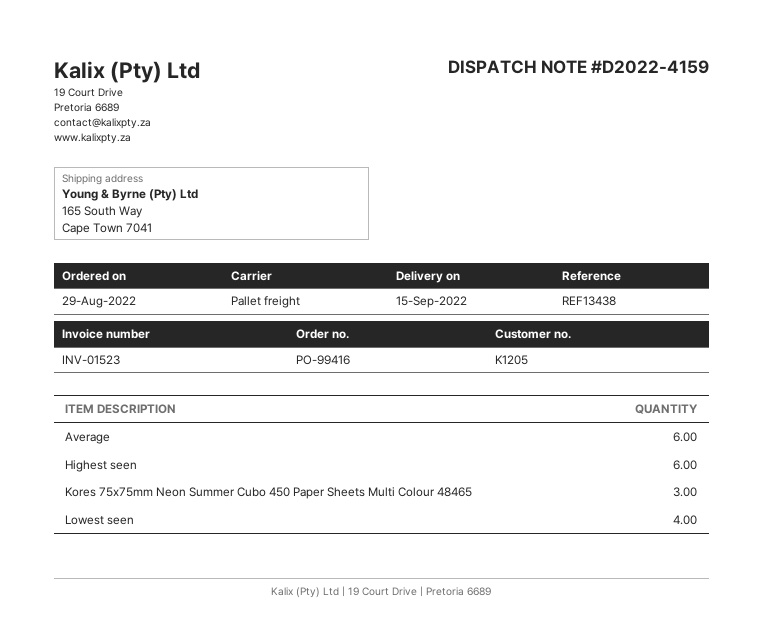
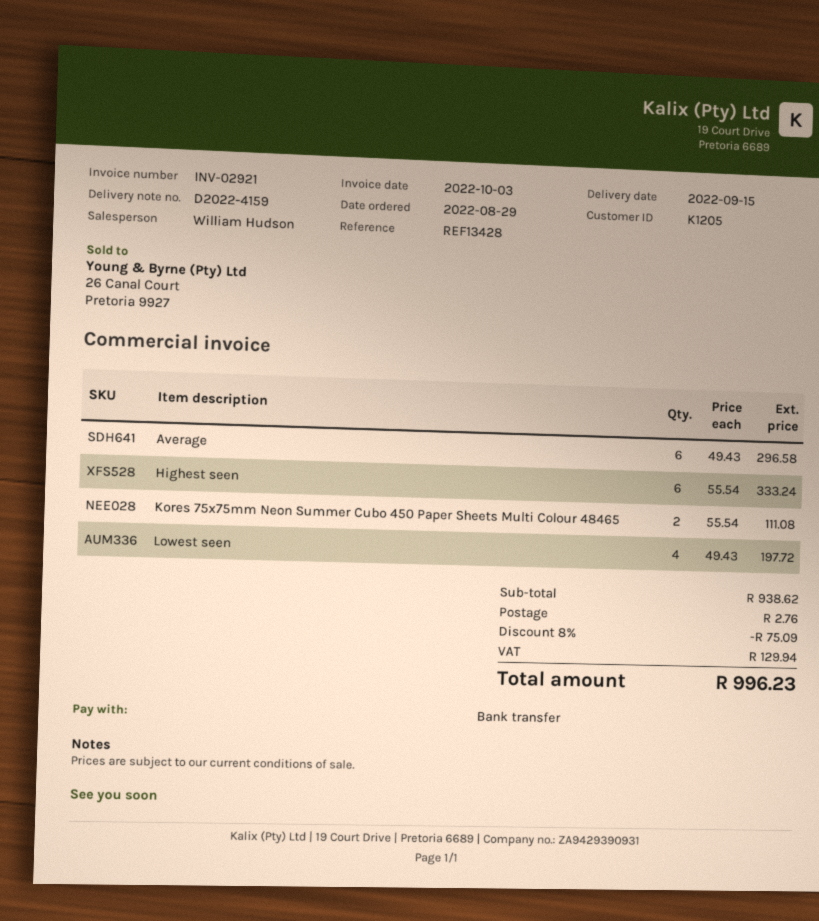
invoice number: INV-01523 -> INV-02921
reference: REF13438 -> REF13428
Kores 75x75mm Neon Summer Cubo 450 Paper Sheets Multi Colour 48465: 3 -> 2

